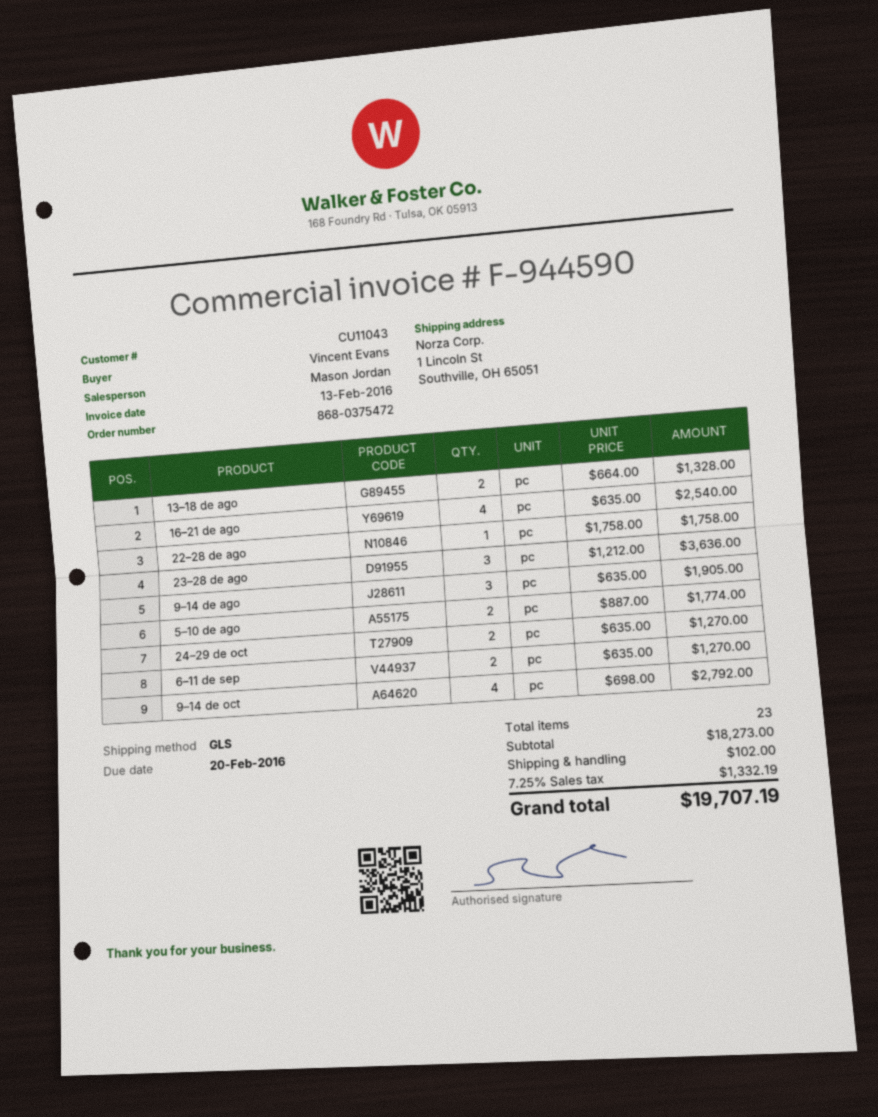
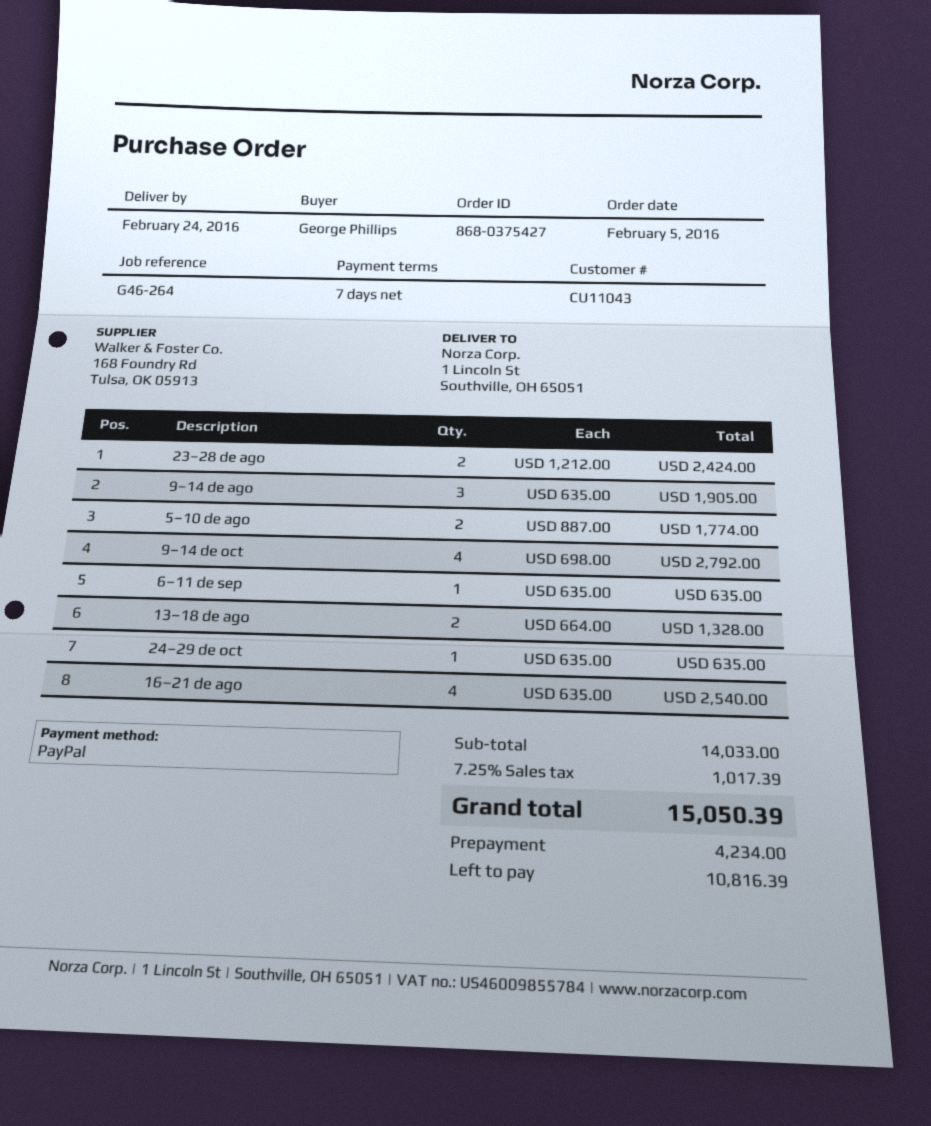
order number: 868-0375472 -> 868-0375427
ordered by: Vincent Evans -> George Phillips
22–28 de ago: 1 x 1758.00 = 1758.00 -> none
23–28 de ago: 3 x 1212.00 = 3636.00 -> 2 x 1212.00 = 2424.00
24–29 de oct: 2 x 635.00 = 1270.00 -> 1 x 635.00 = 635.00
6–11 de sep: 2 x 635.00 = 1270.00 -> 1 x 635.00 = 635.00
subtotal: 18273.00 -> 14033.00
shipping: 102.00 -> none
tax: 7.25% = 1332.19 -> 7.25% = 1017.39
total: 19707.19 -> 15050.39

